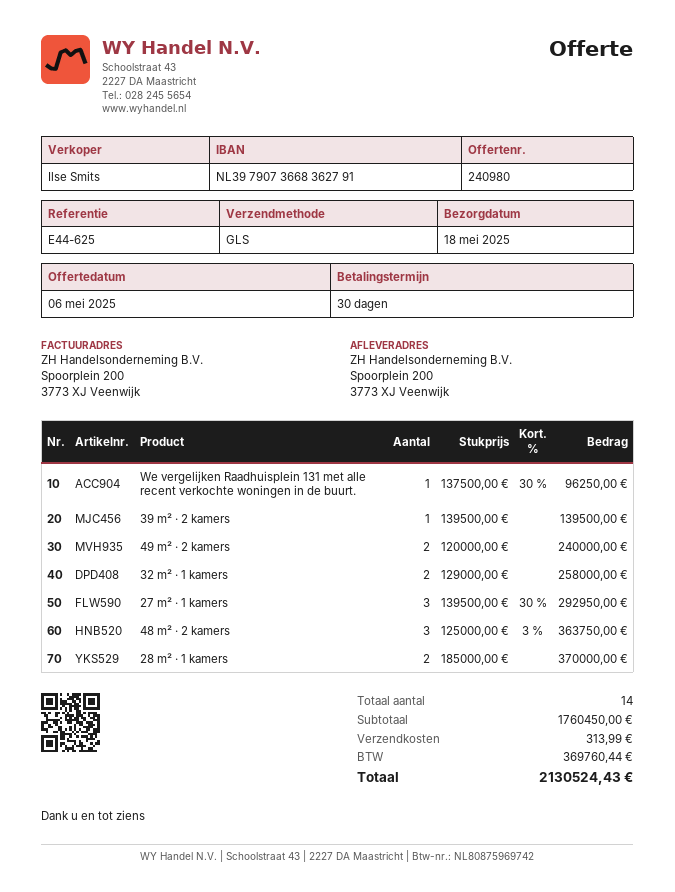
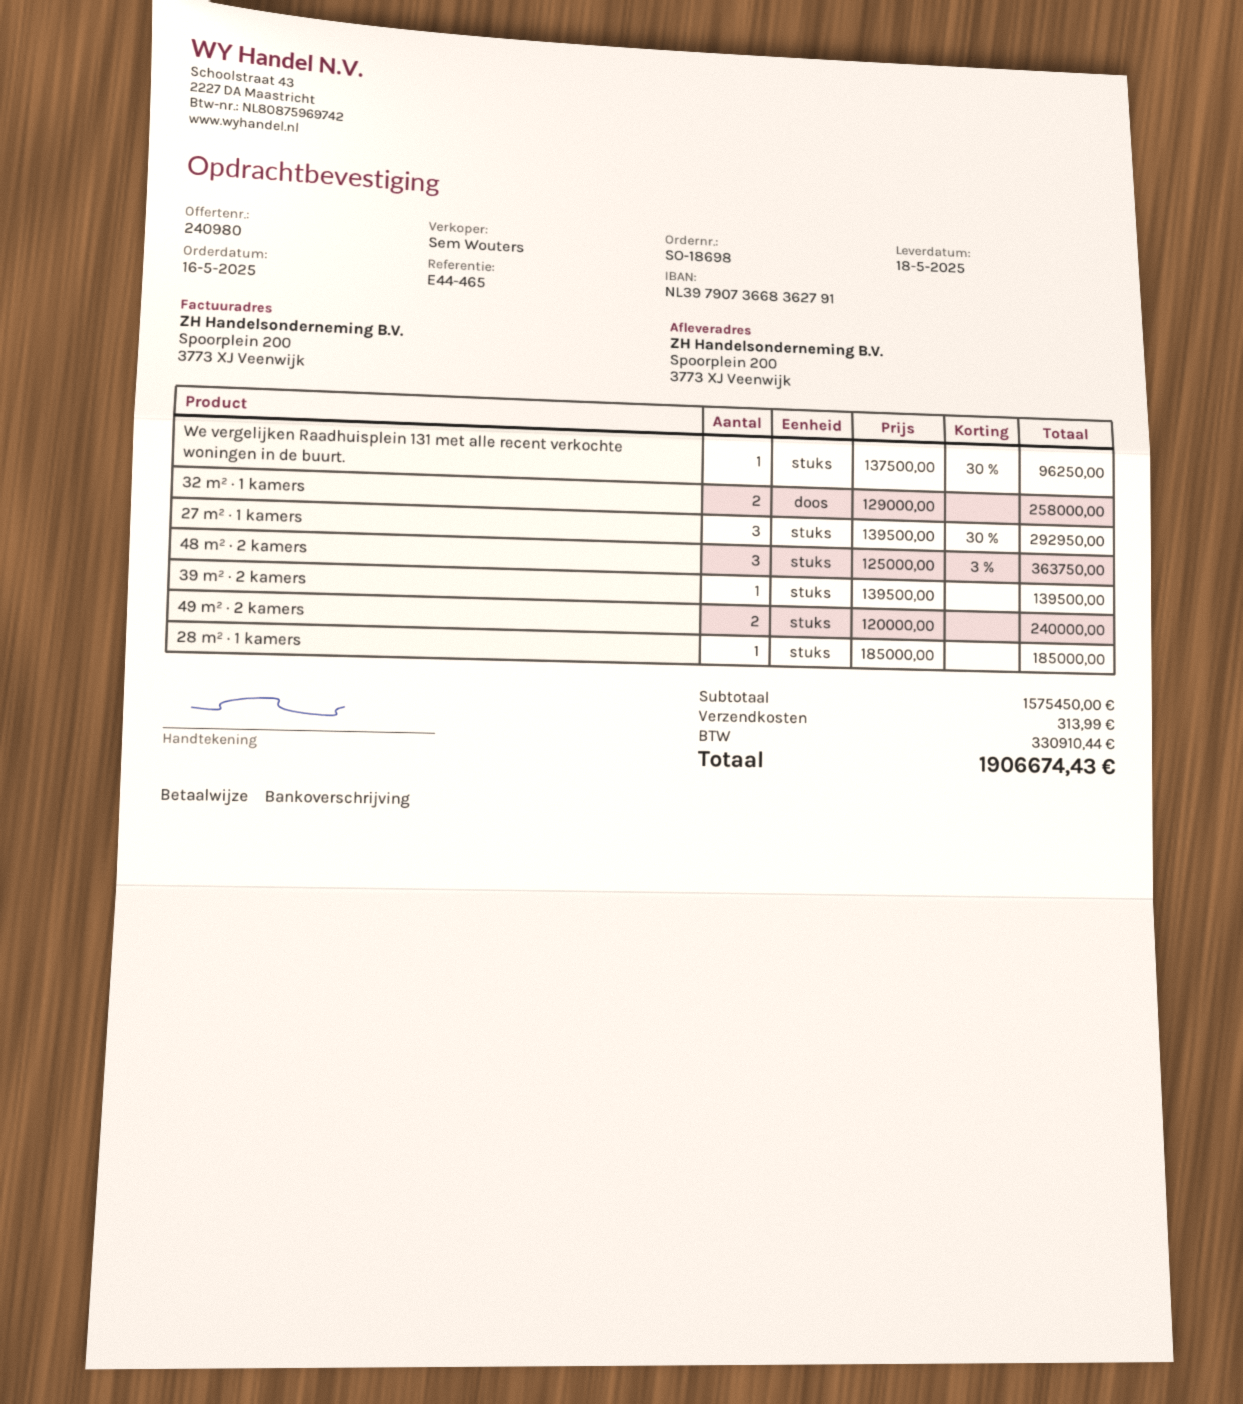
reference: E44-625 -> E44-465
sales rep: Ilse Smits -> Sem Wouters
28 m² · 1 kamers: 2 x 185000.00 = 370000.00 -> 1 x 185000.00 = 185000.00
subtotal: 1760450.00 -> 1575450.00
tax: 369760.44 -> 330910.44
total: 2130524.43 -> 1906674.43

